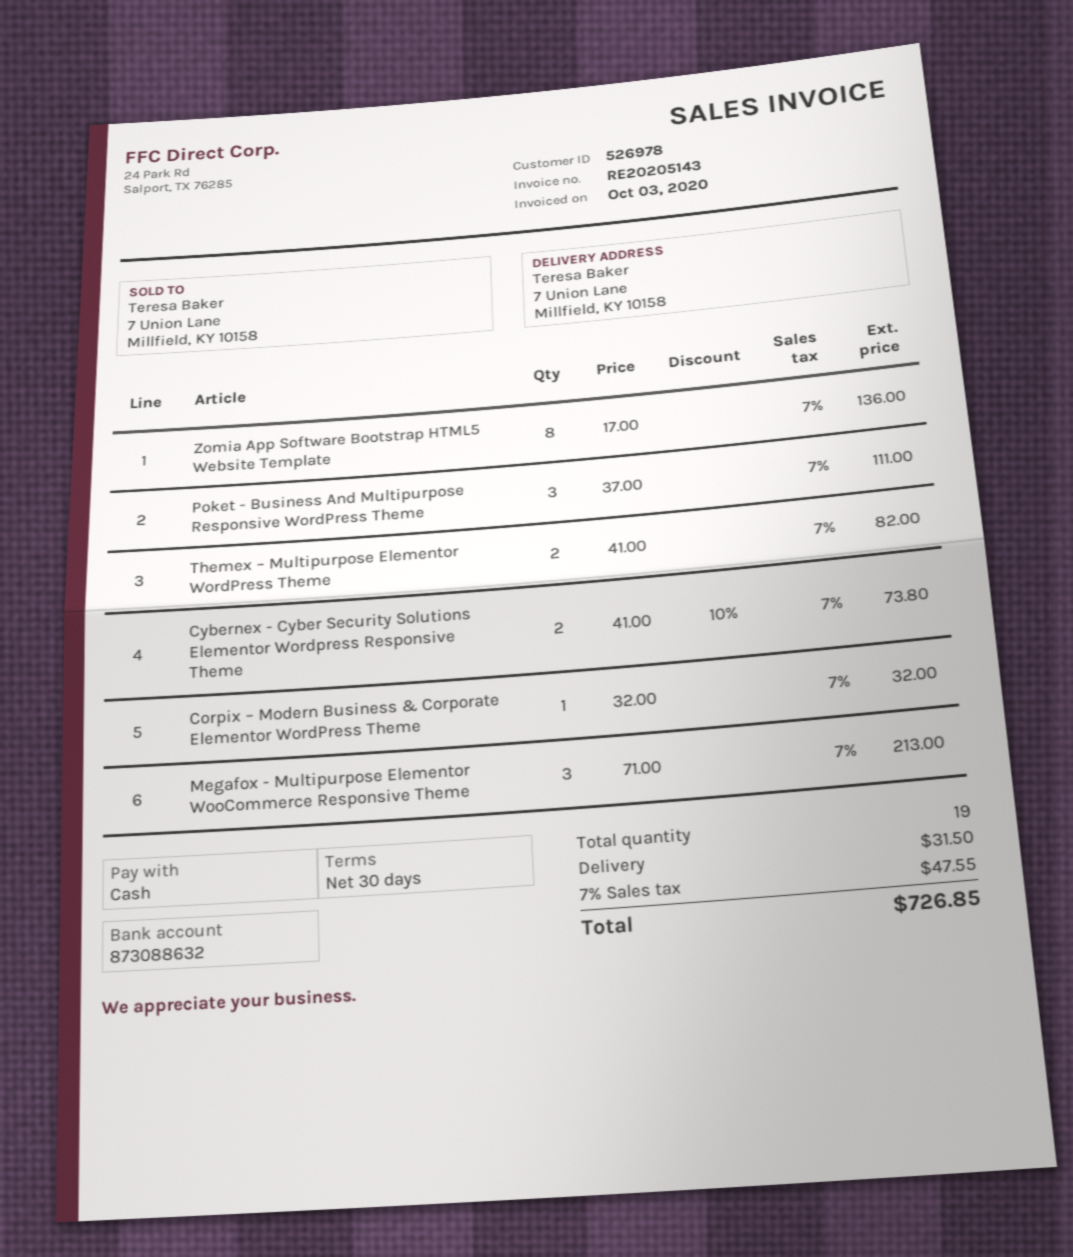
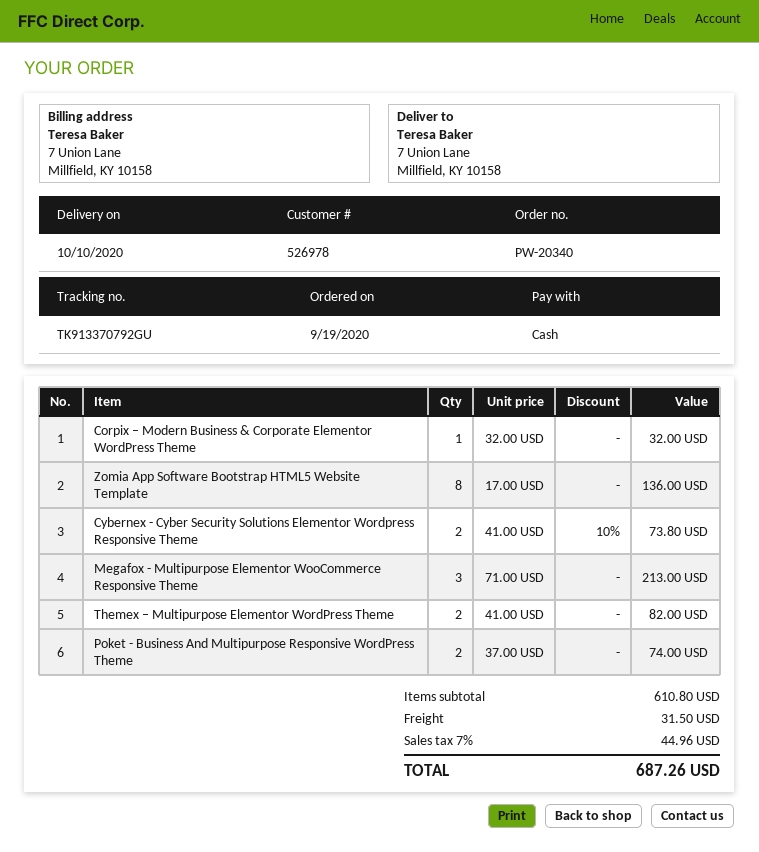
Poket - Business And Multipurpose Responsive WordPress Theme: 3 x 37.00 = 111.00 -> 2 x 37.00 = 74.00
tax: 7% = 47.55 -> 7% = 44.96
total: 726.85 -> 687.26

